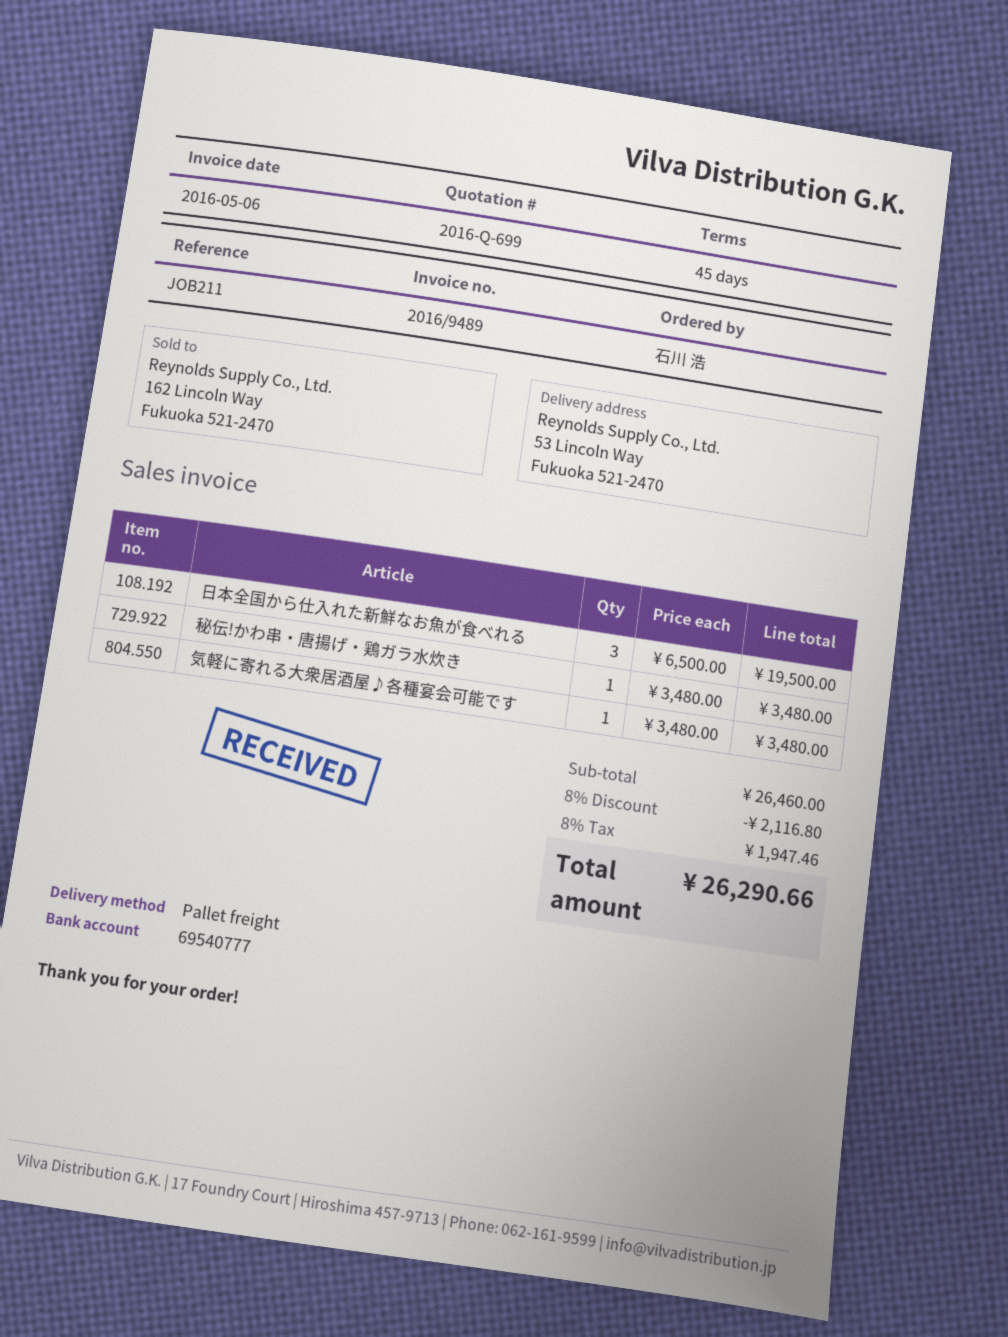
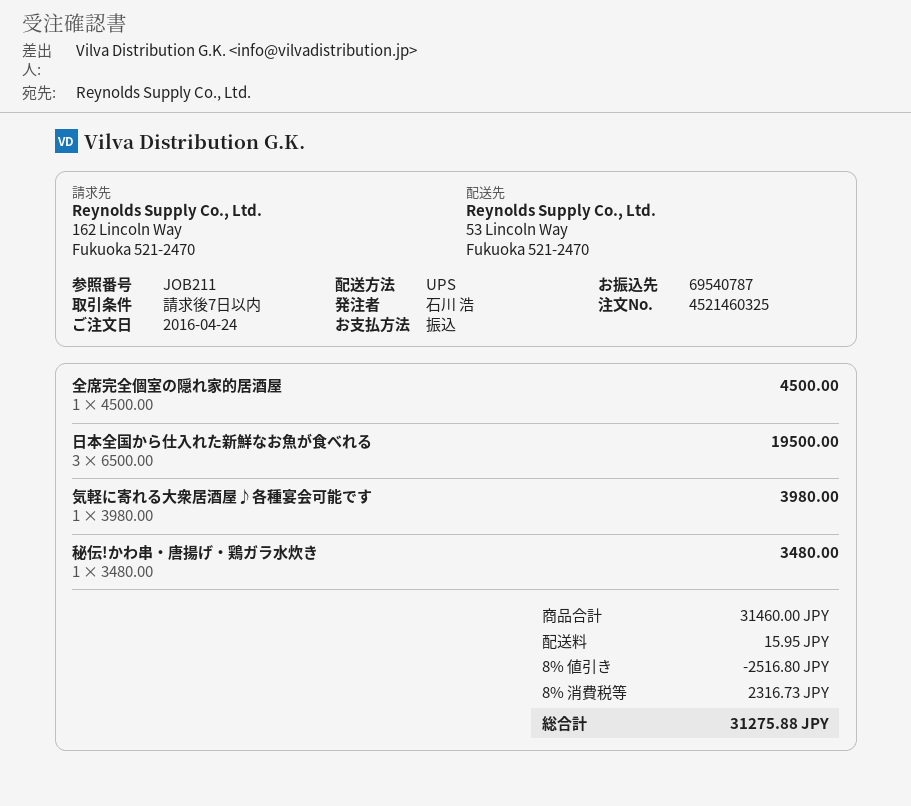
payment terms: 45 days -> 7 days
bank account: 69540777 -> 69540787
shipping method: pallet freight -> UPS
気軽に寄れる大衆居酒屋♪各種宴会可能です: 1 x 3480.00 = 3480.00 -> 1 x 3980.00 = 3980.00
全席完全個室の隠れ家的居酒屋: none -> 1 x 4500.00 = 4500.00
subtotal: 26460.00 -> 31460.00
discount: 8% = 2116.80 -> 8% = 2516.80
shipping: none -> 15.95
tax: 8% = 1947.46 -> 8% = 2316.73
total: 26290.66 -> 31275.88

